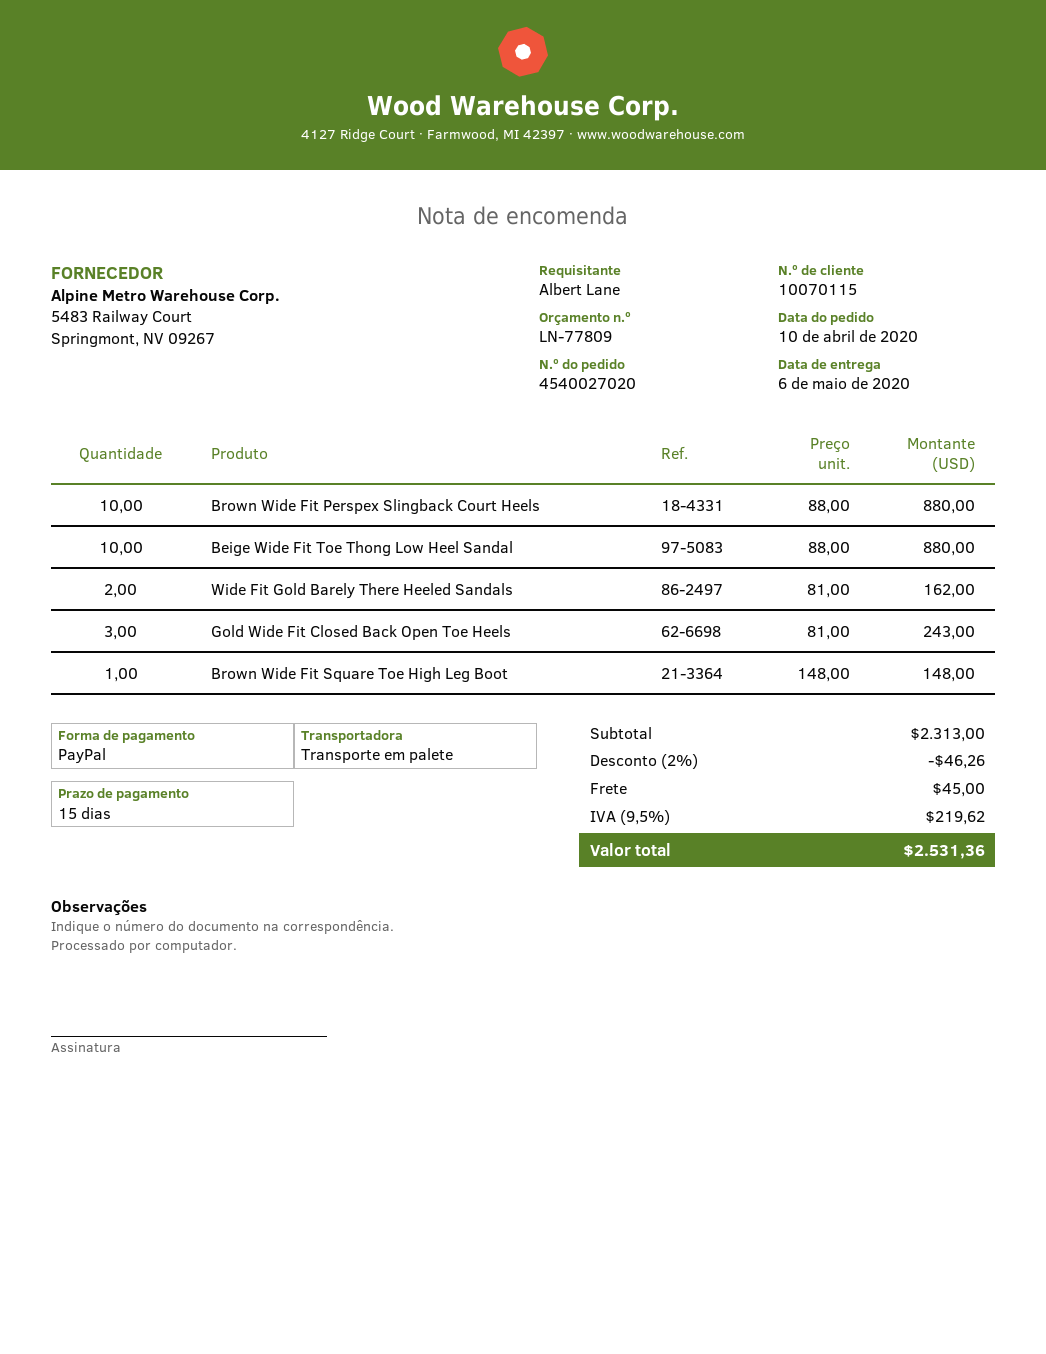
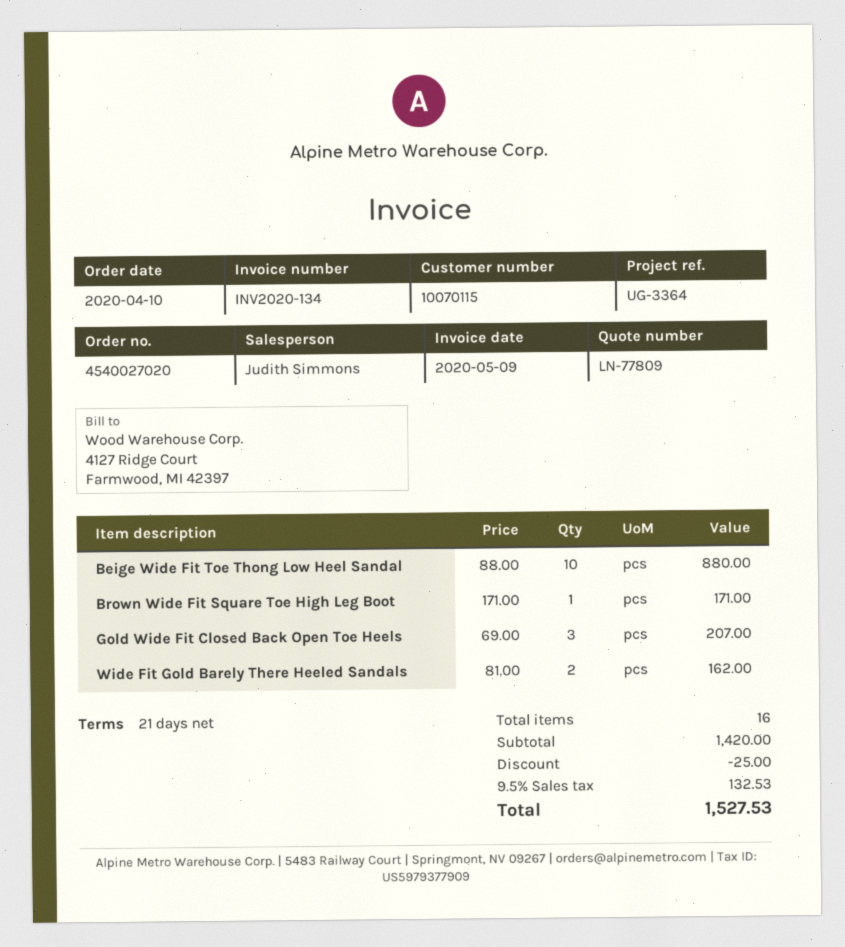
payment terms: 15 days -> 21 days
Brown Wide Fit Perspex Slingback Court Heels: 10 x 88.00 = 880.00 -> none
Gold Wide Fit Closed Back Open Toe Heels: 3 x 81.00 = 243.00 -> 3 x 69.00 = 207.00
Brown Wide Fit Square Toe High Leg Boot: 1 x 148.00 = 148.00 -> 1 x 171.00 = 171.00
subtotal: 2313.00 -> 1420.00
discount: 46.26 -> 25.00
shipping: 45.00 -> none
tax: 9.5% = 219.62 -> 9.5% = 132.53
total: 2531.36 -> 1527.53

